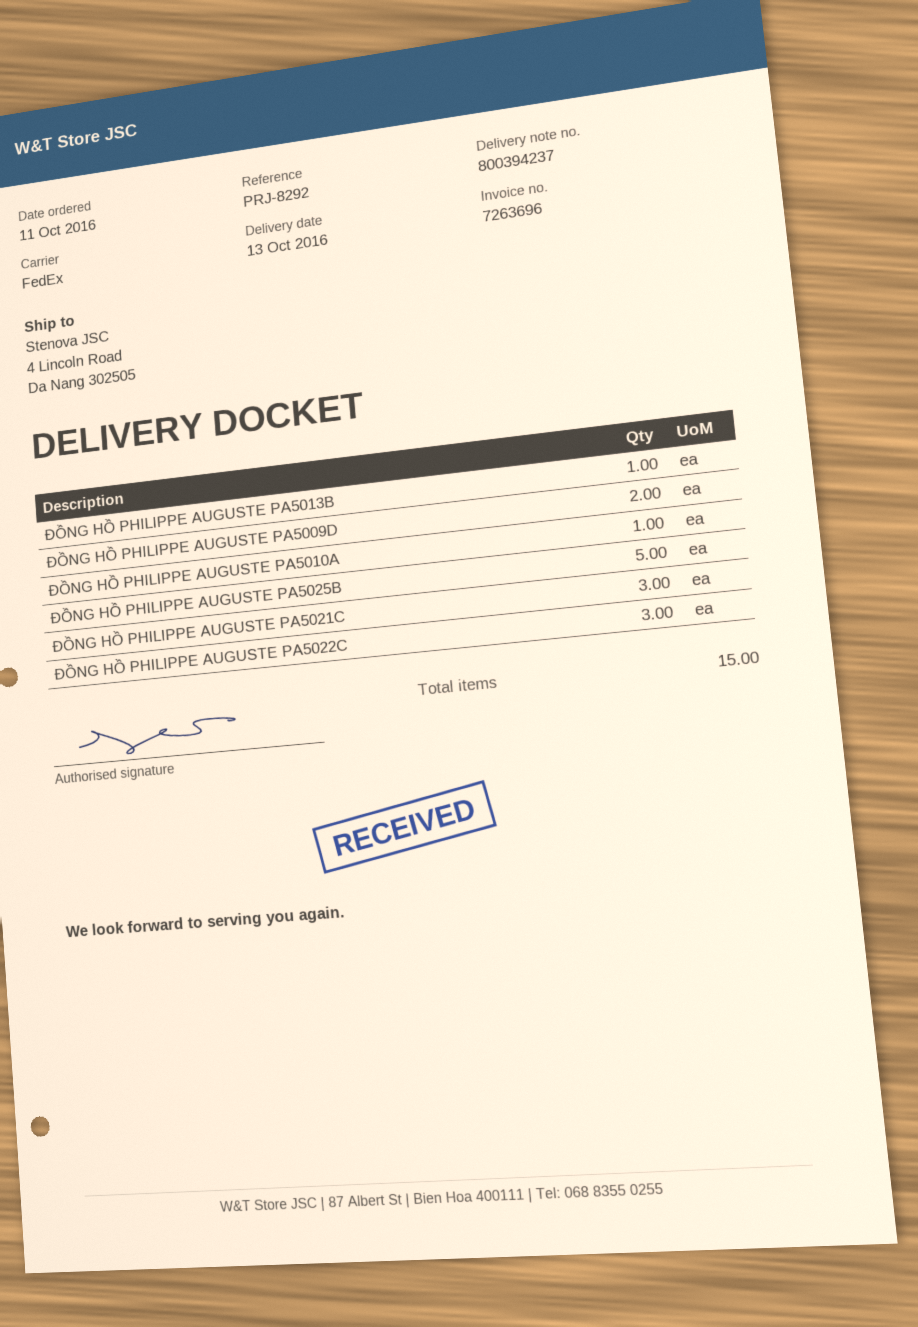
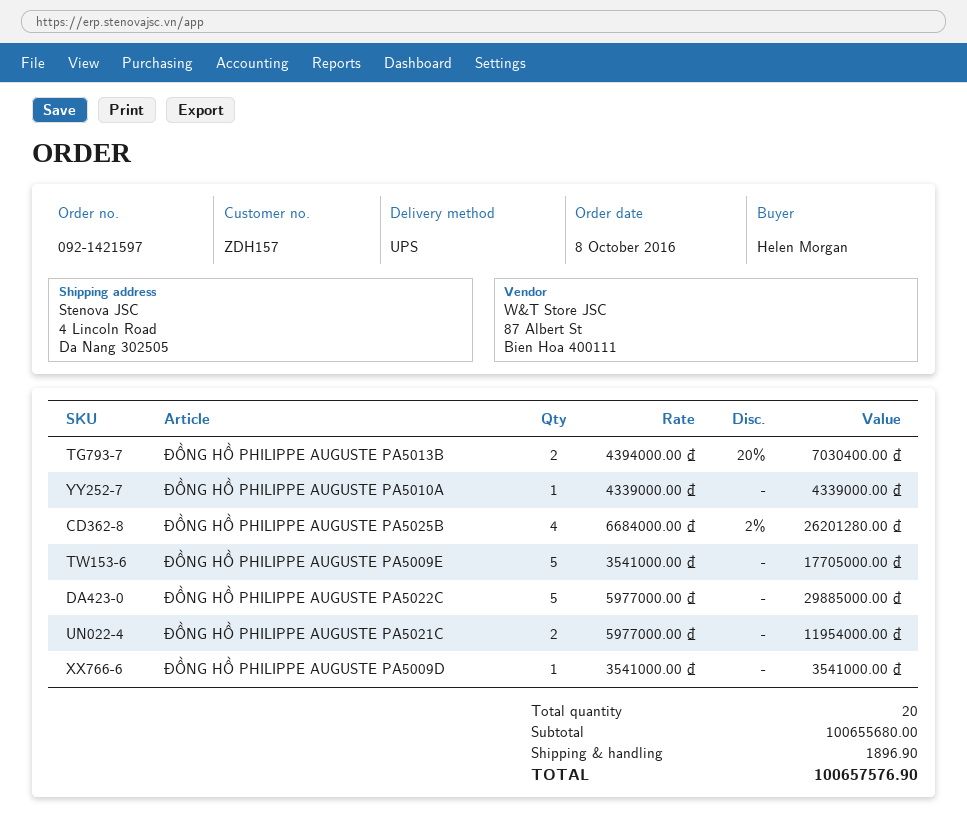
order date: 2016-10-11 -> 2016-10-08
shipping method: FedEx -> UPS
ĐỒNG HỒ PHILIPPE AUGUSTE PA5013B: 1 -> 2
ĐỒNG HỒ PHILIPPE AUGUSTE PA5009D: 2 -> 1
ĐỒNG HỒ PHILIPPE AUGUSTE PA5025B: 5 -> 4
ĐỒNG HỒ PHILIPPE AUGUSTE PA5021C: 3 -> 2
ĐỒNG HỒ PHILIPPE AUGUSTE PA5022C: 3 -> 5
ĐỒNG HỒ PHILIPPE AUGUSTE PA5009E: none -> 5
total quantity: 15 -> 20

